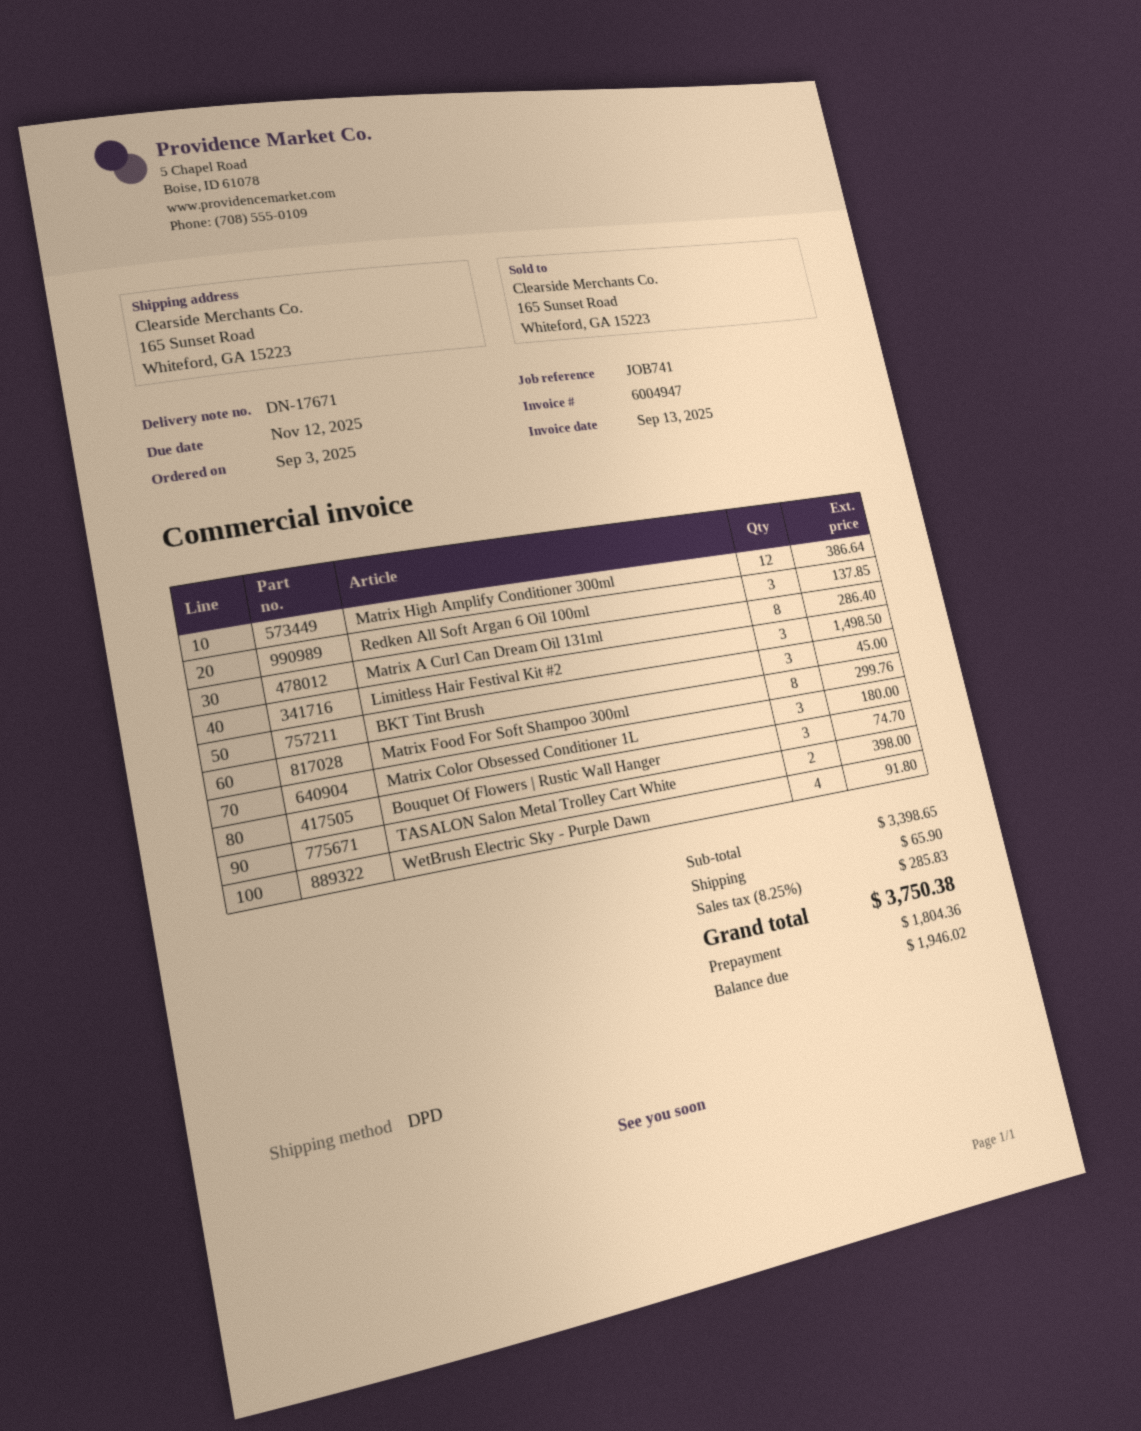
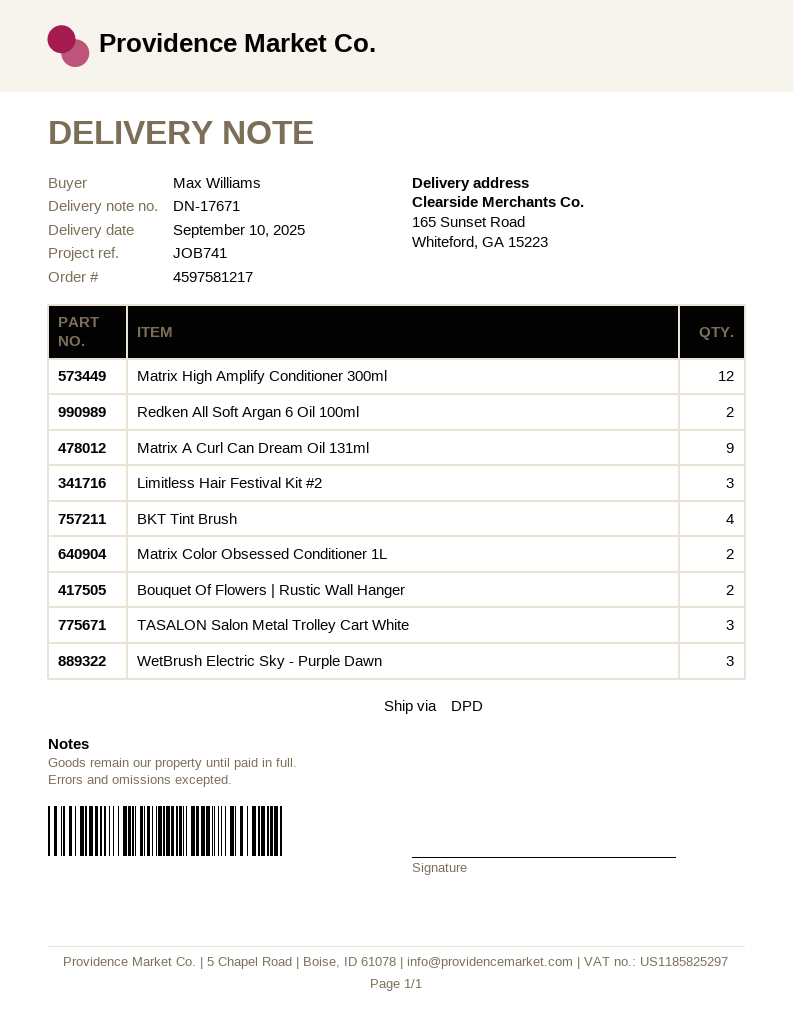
Redken All Soft Argan 6 Oil 100ml: 3 -> 2
Matrix A Curl Can Dream Oil 131ml: 8 -> 9
BKT Tint Brush: 3 -> 4
Matrix Food For Soft Shampoo 300ml: 8 -> none
Matrix Color Obsessed Conditioner 1L: 3 -> 2
Bouquet Of Flowers | Rustic Wall Hanger: 3 -> 2
TASALON Salon Metal Trolley Cart White: 2 -> 3
WetBrush Electric Sky - Purple Dawn: 4 -> 3

